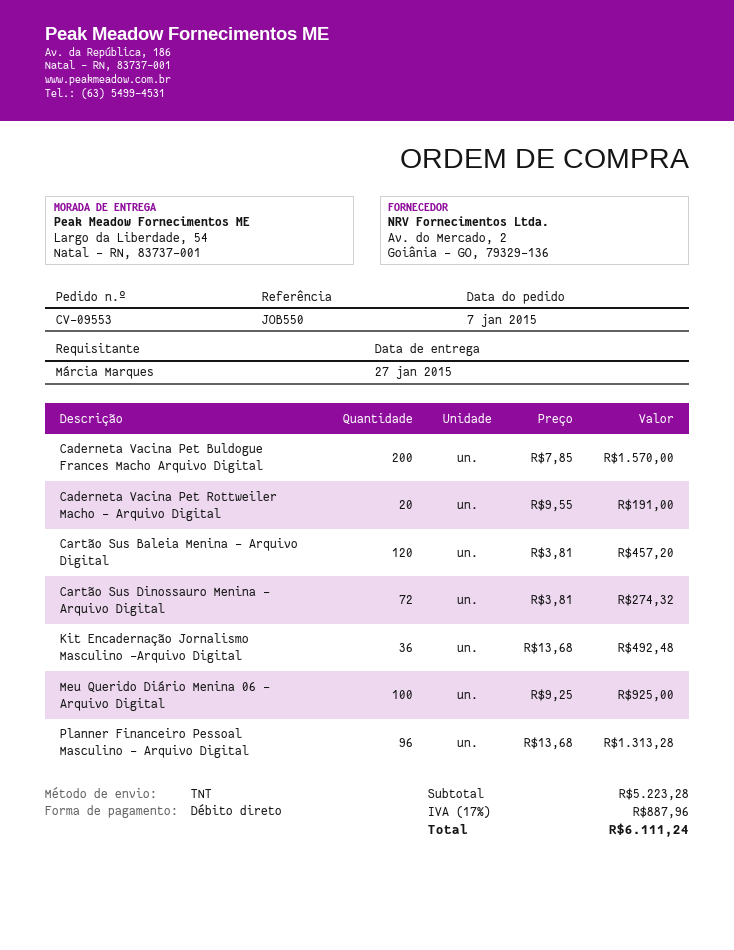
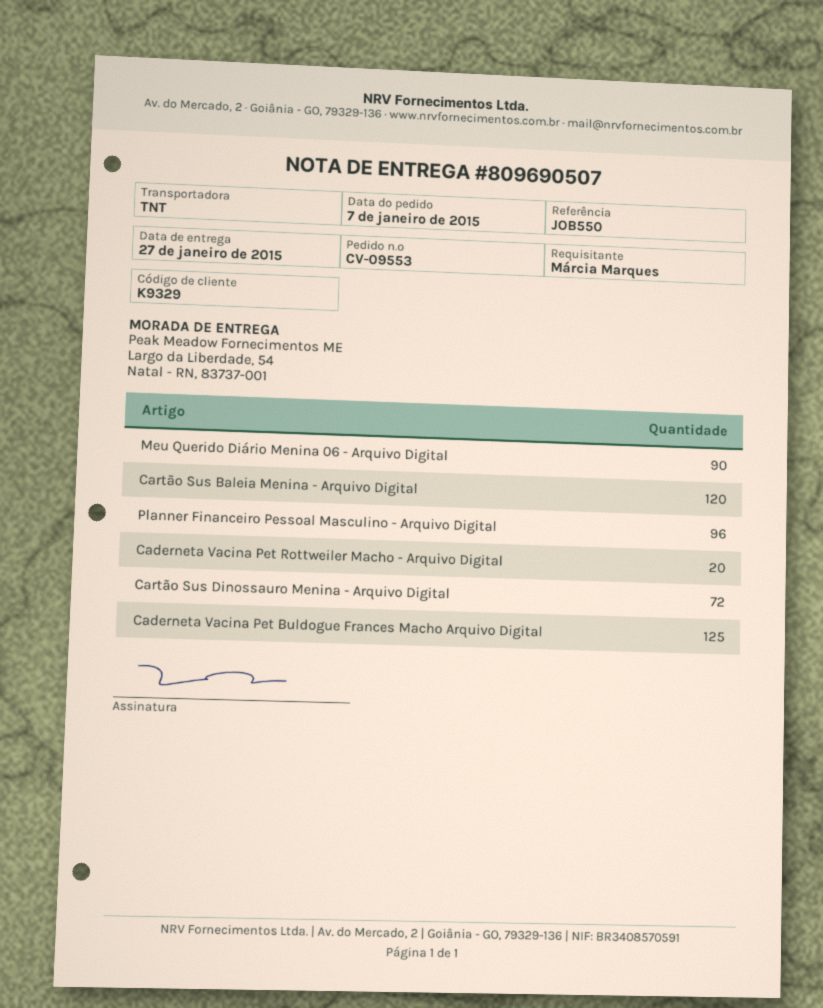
Caderneta Vacina Pet Buldogue Frances Macho Arquivo Digital: 200 -> 125
Kit Encadernação Jornalismo Masculino -Arquivo Digital: 36 -> none
Meu Querido Diário Menina 06 - Arquivo Digital: 100 -> 90

